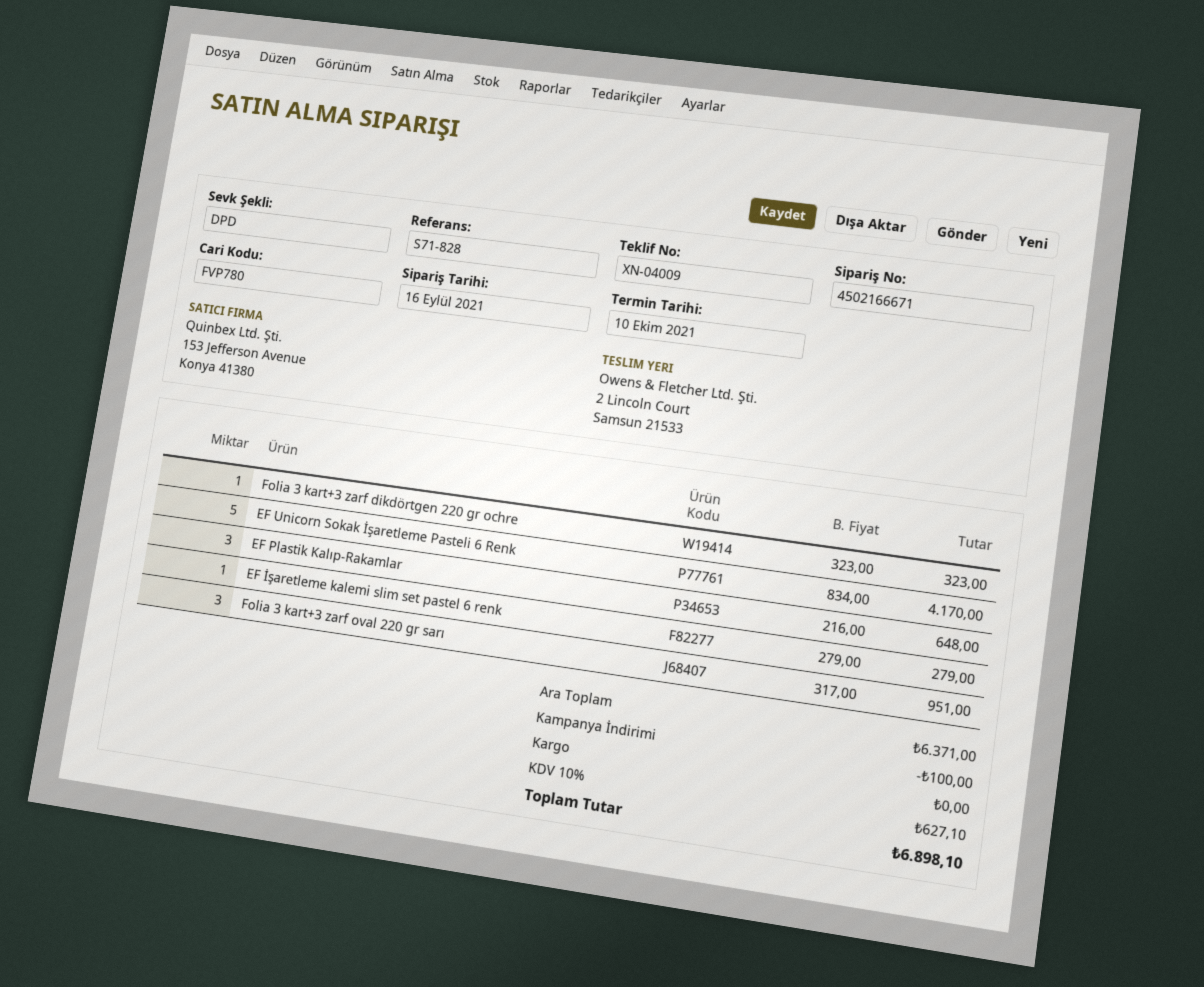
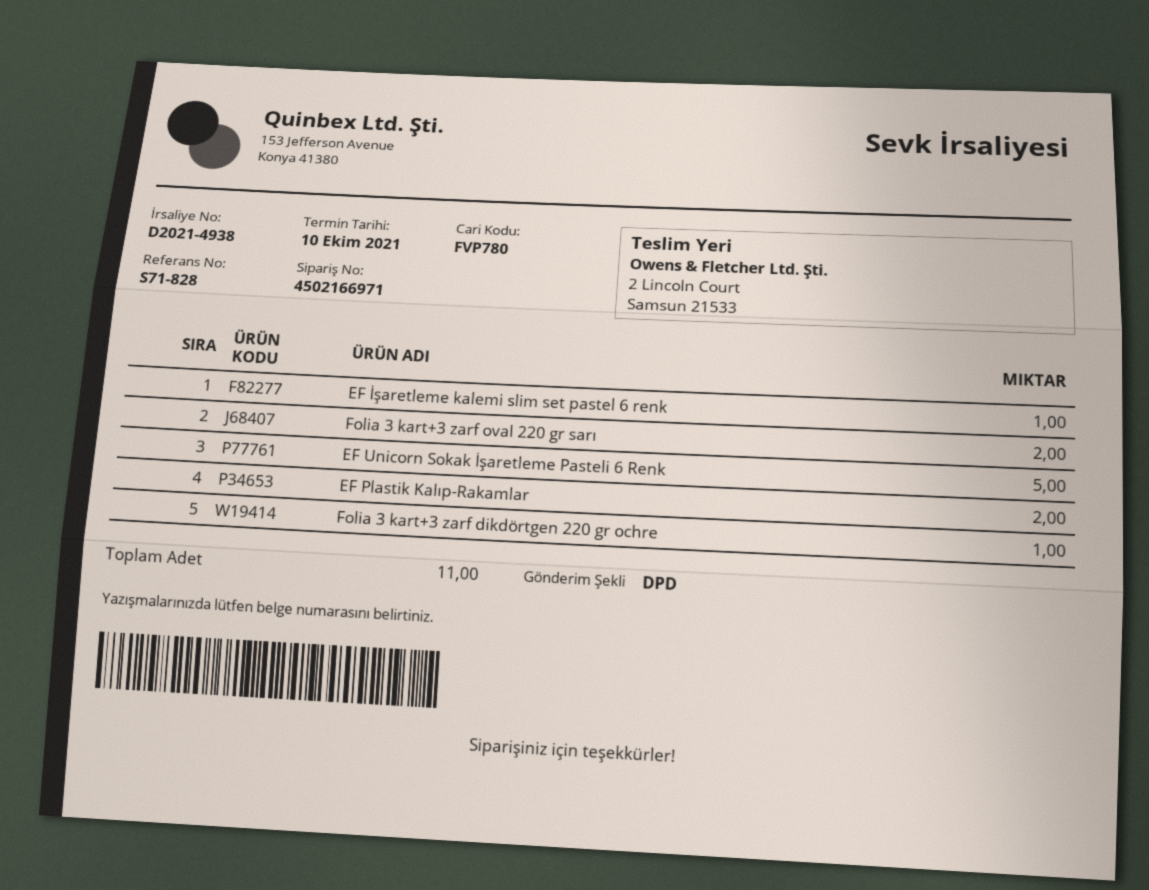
order number: 4502166671 -> 4502166971
EF Plastik Kalıp-Rakamlar: 3 -> 2
Folia 3 kart+3 zarf oval 220 gr sarı: 3 -> 2

